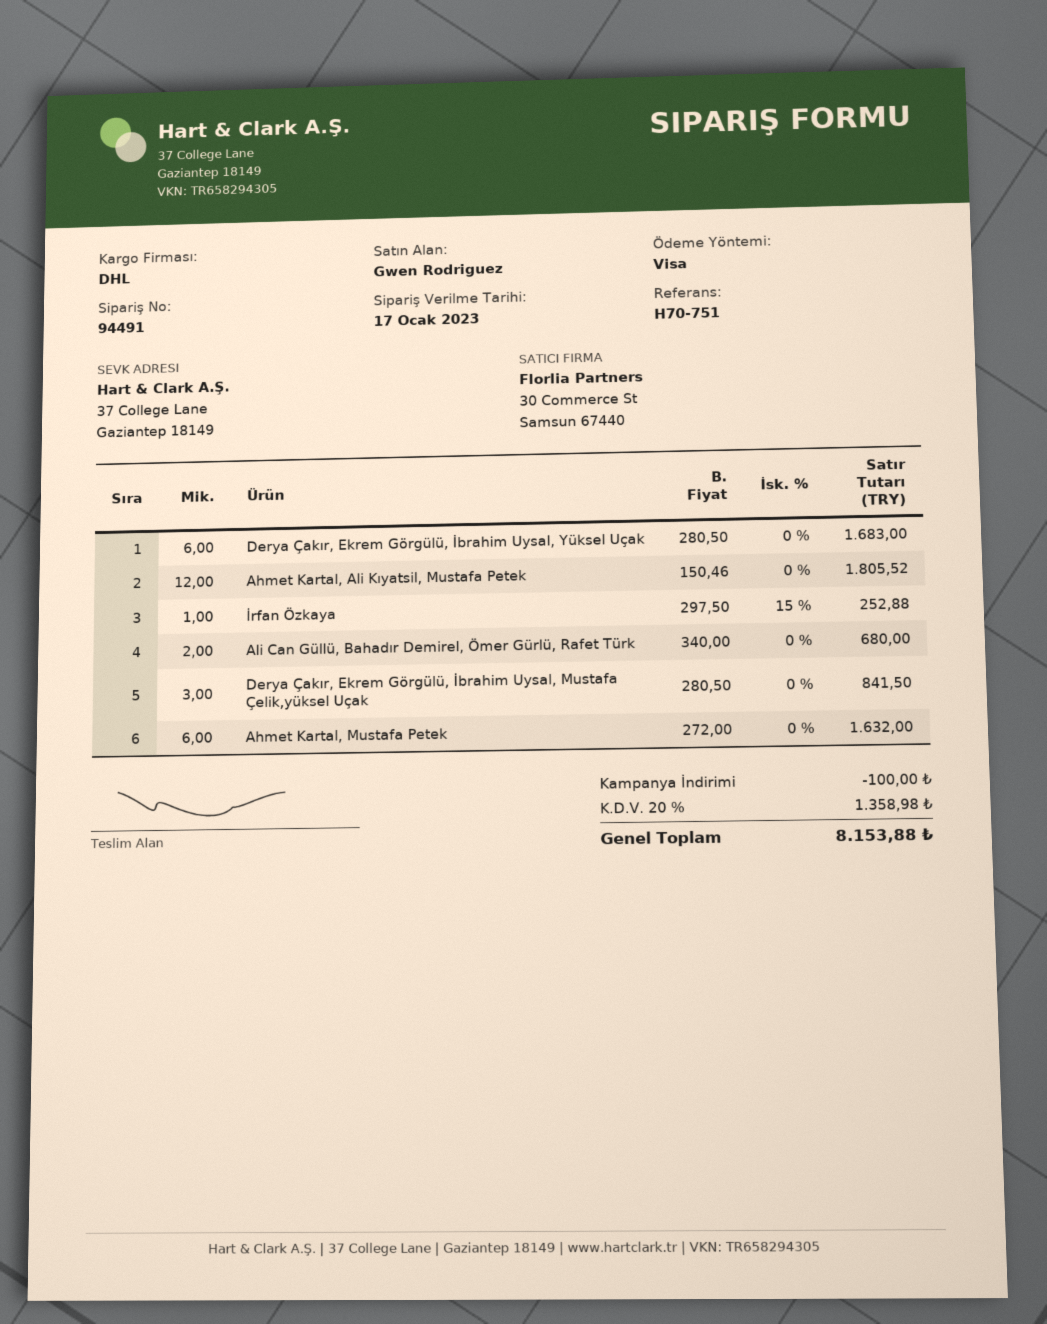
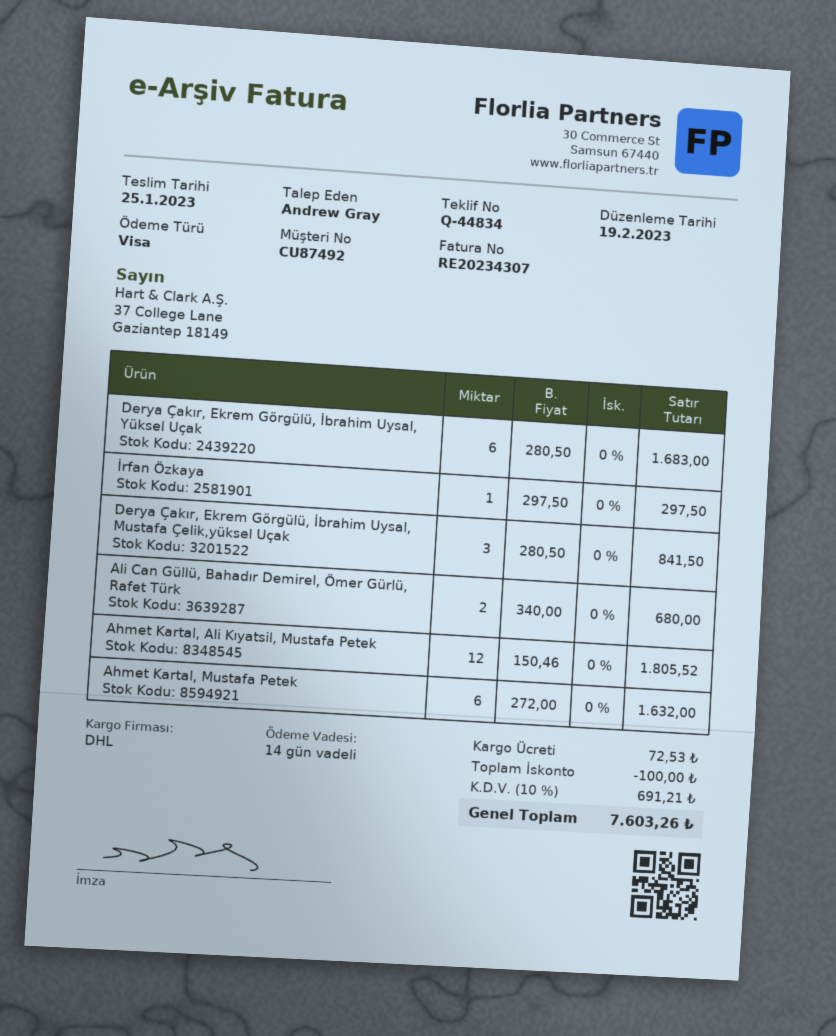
ordered by: Gwen Rodriguez -> Andrew Gray
İrfan Özkaya: 1 x 297.50 - 15% = 252.88 -> 1 x 297.50 = 297.50
shipping: none -> 72.53
tax: 20% = 1358.98 -> 10% = 691.21
total: 8153.88 -> 7603.26

